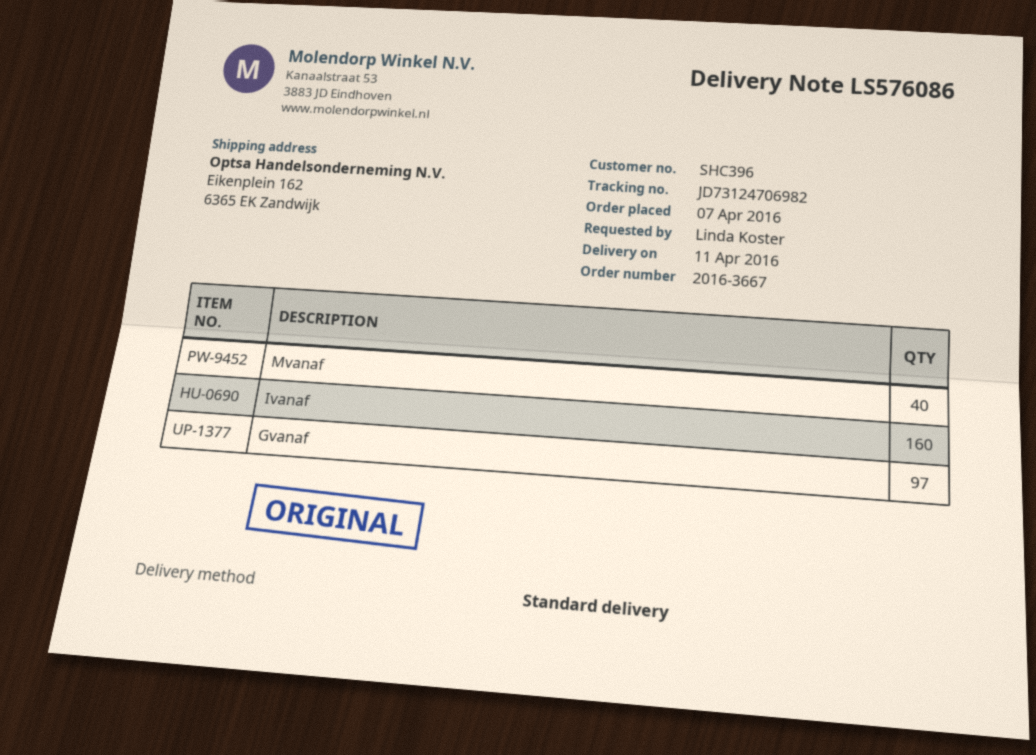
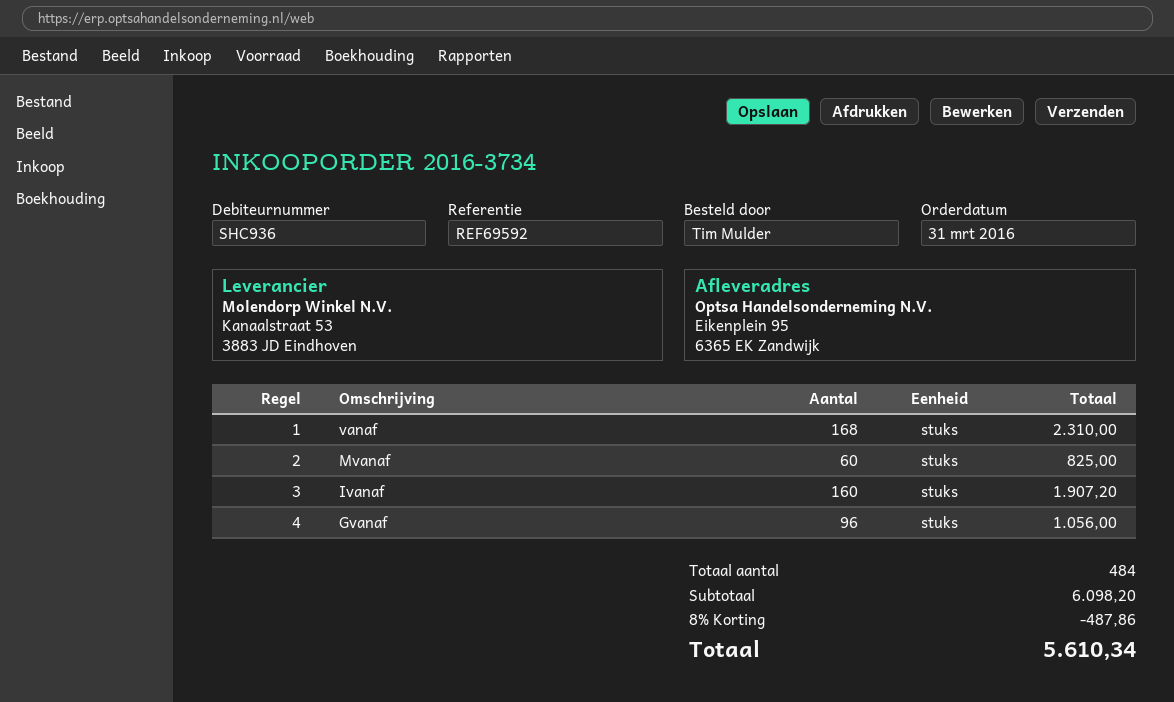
order number: 2016-3667 -> 2016-3734
order date: 2016-04-07 -> 2016-03-31
customer number: SHC396 -> SHC936
ordered by: Linda Koster -> Tim Mulder
ship to: Eikenplein 162, 6365 EK Zandwijk -> Eikenplein 95, 6365 EK Zandwijk
Mvanaf: 40 -> 60
Gvanaf: 97 -> 96
vanaf: none -> 168

